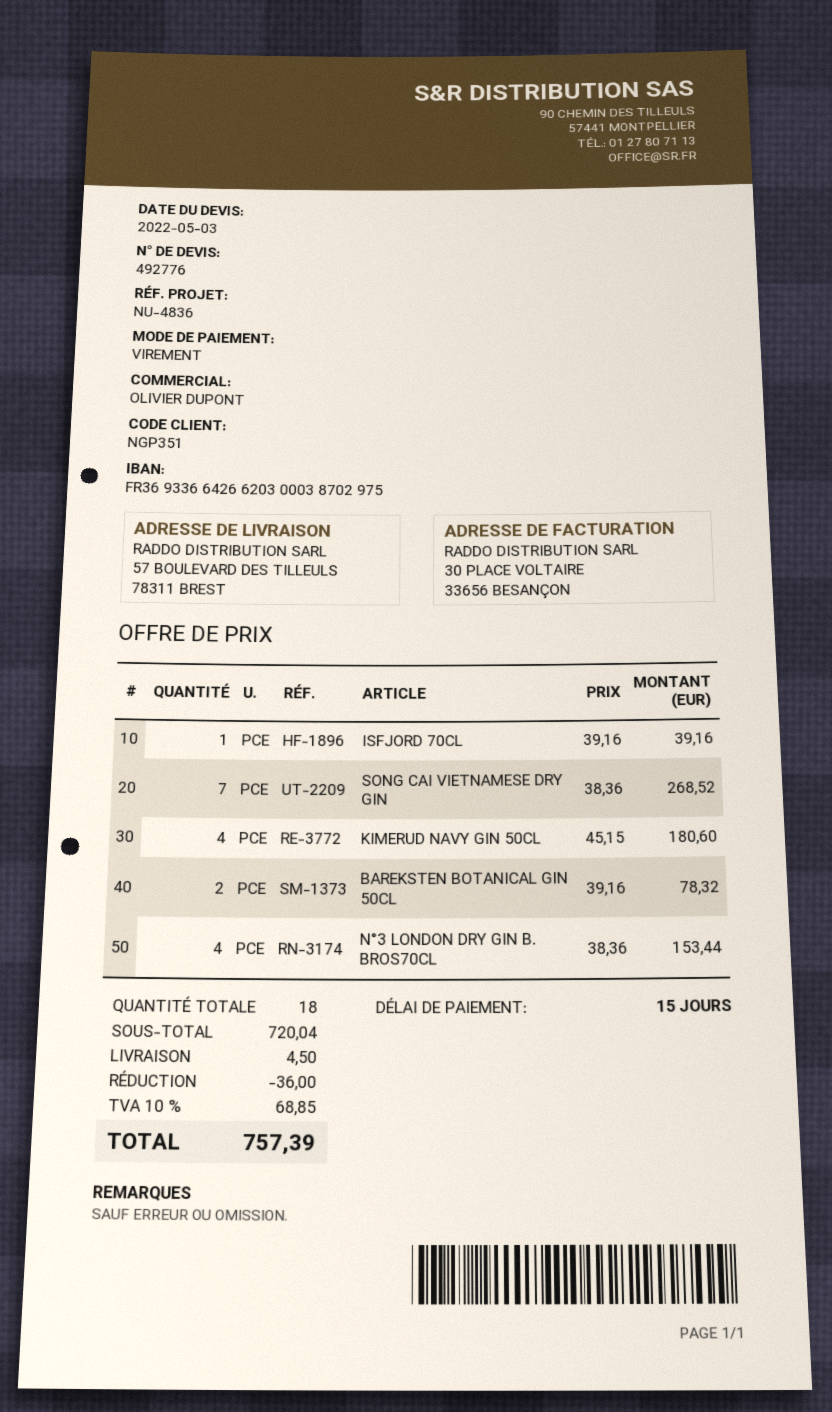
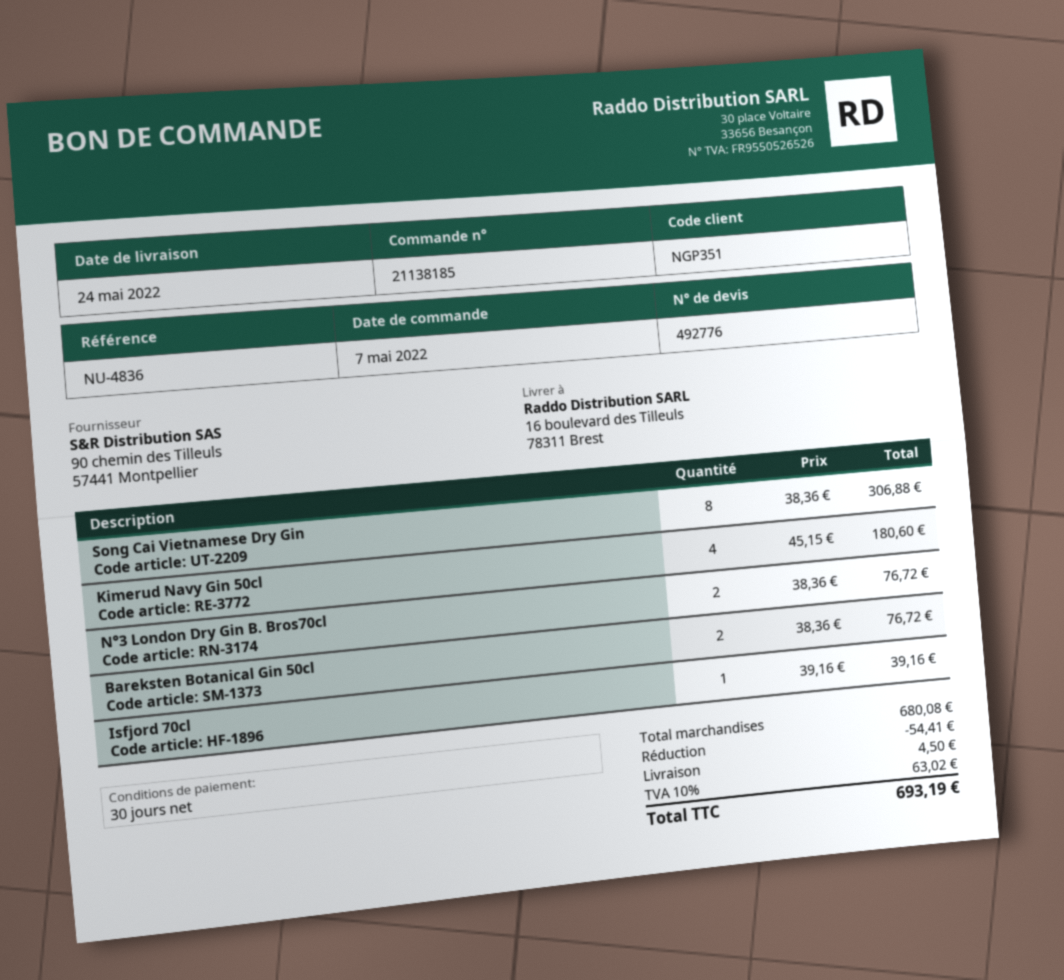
payment terms: 15 days -> 30 days
ship to: 57 BOULEVARD DES TILLEULS, 78311 BREST -> 16 boulevard des Tilleuls, 78311 Brest
SONG CAI VIETNAMESE DRY GIN: 7 x 38.36 = 268.52 -> 8 x 38.36 = 306.88
BAREKSTEN BOTANICAL GIN 50CL: 2 x 39.16 = 78.32 -> 2 x 38.36 = 76.72
N°3 LONDON DRY GIN B. BROS70CL: 4 x 38.36 = 153.44 -> 2 x 38.36 = 76.72
subtotal: 720.04 -> 680.08
discount: 36.00 -> 54.41
tax: 10% = 68.85 -> 10% = 63.02
total: 757.39 -> 693.19

